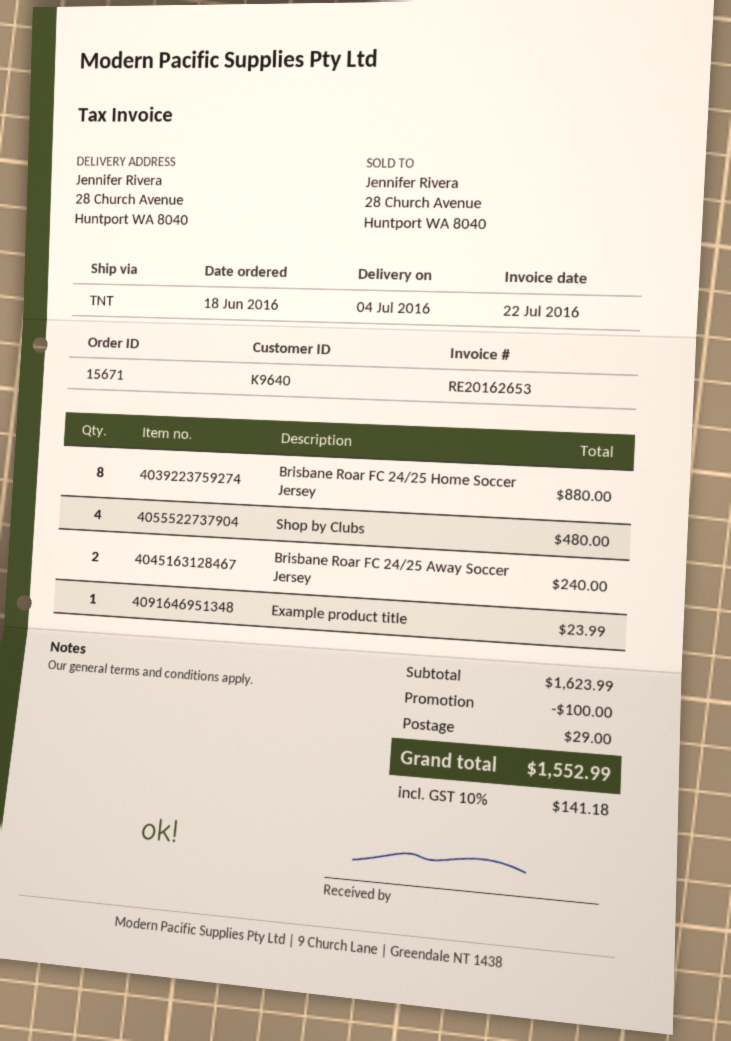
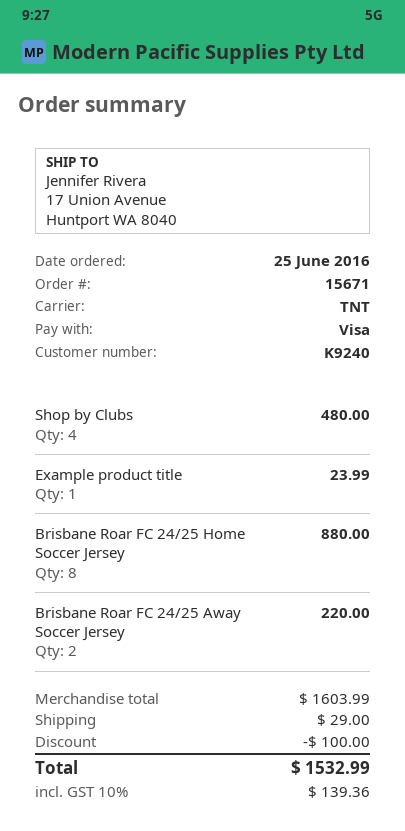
order date: 2016-06-18 -> 2016-06-25
customer number: K9640 -> K9240
ship to: 28 Church Avenue, Huntport WA 8040 -> 17 Union Avenue, Huntport WA 8040
Brisbane Roar FC 24/25 Away Soccer Jersey: 2 for 240.00 -> 2 for 220.00
subtotal: 1623.99 -> 1603.99
tax: 10% = 141.18 -> 10% = 139.36
total: 1552.99 -> 1532.99

